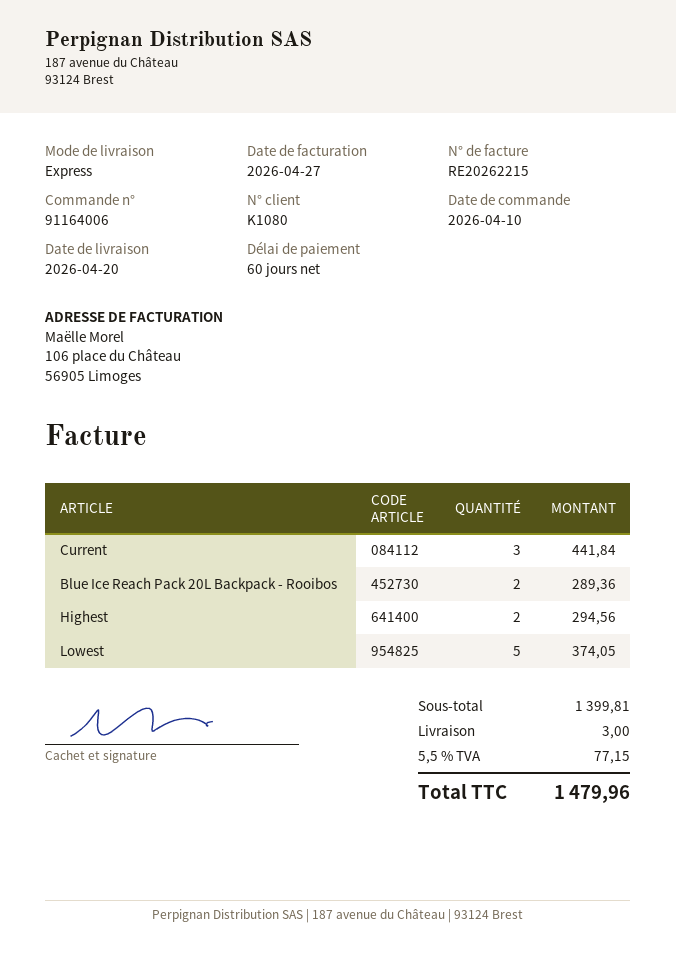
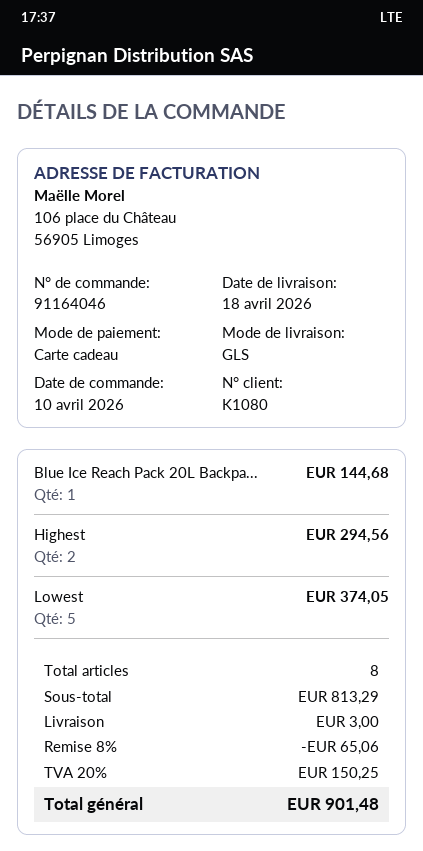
order number: 91164006 -> 91164046
delivery date: 2026-04-20 -> 2026-04-18
shipping method: express -> GLS
Current: 3 for 441.84 -> none
Blue Ice Reach Pack 20L Backpack - Rooibos: 2 for 289.36 -> 1 for 144.68
subtotal: 1399.81 -> 813.29
discount: none -> 8% = 65.06
tax: 5.5% = 77.15 -> 20% = 150.25
total: 1479.96 -> 901.48

